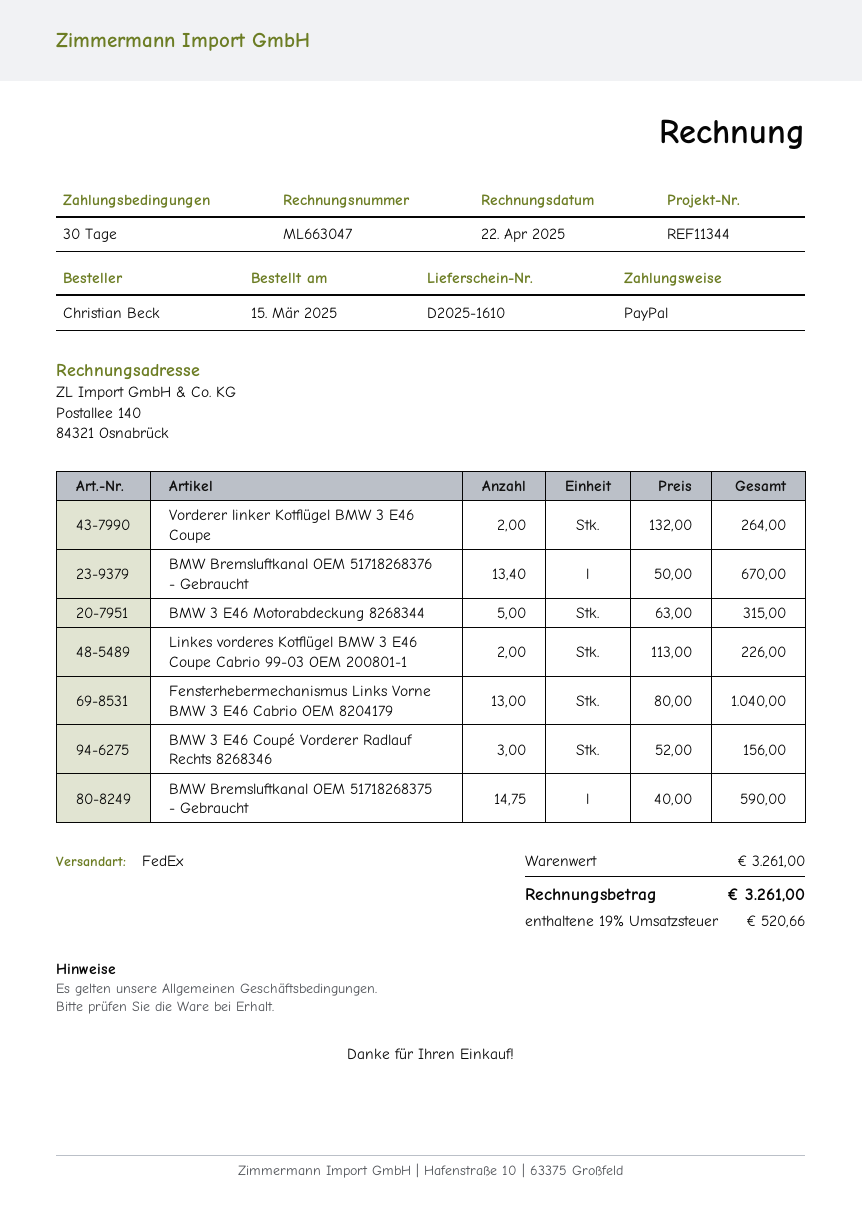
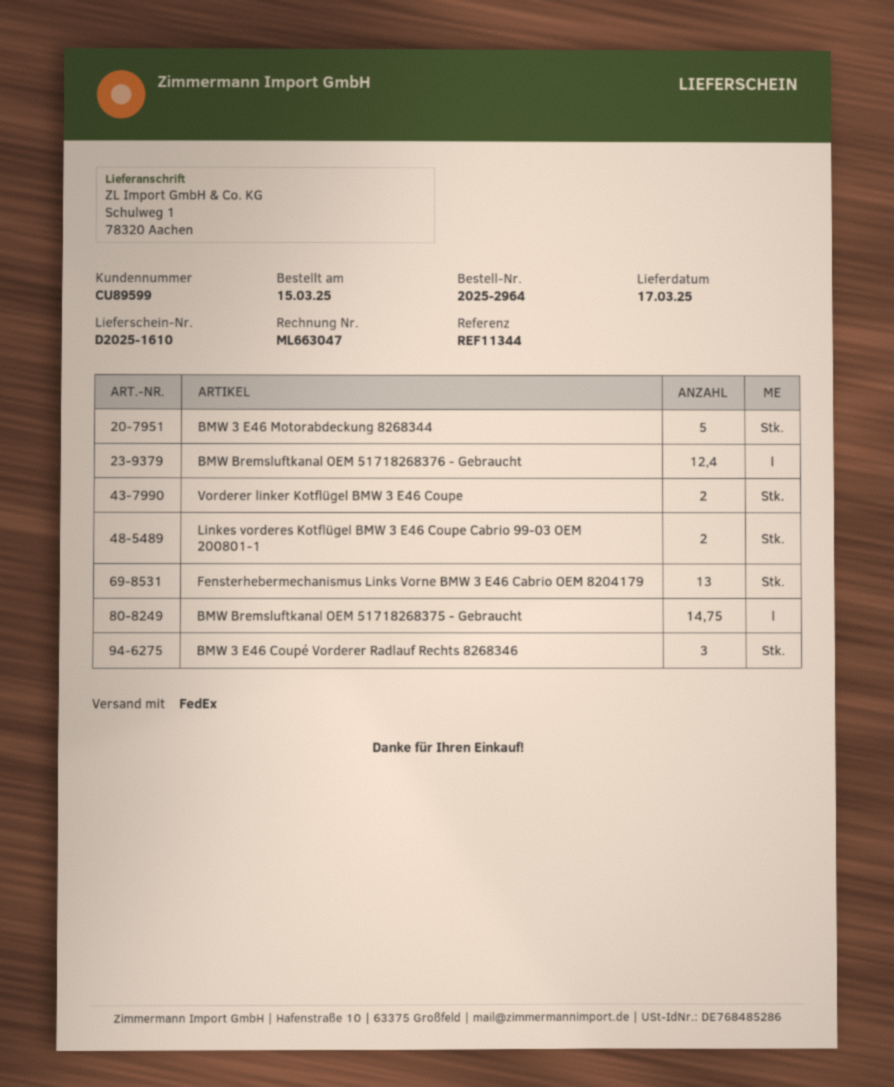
BMW Bremsluftkanal OEM 51718268376 - Gebraucht: 13.4 -> 12.4

